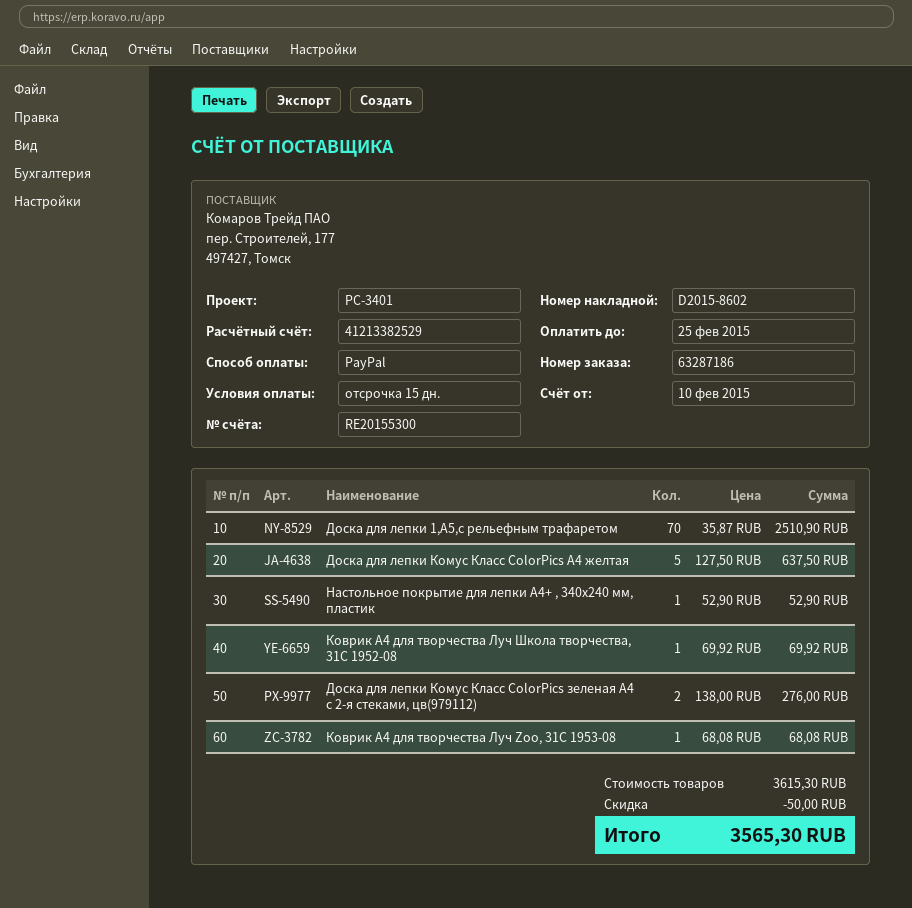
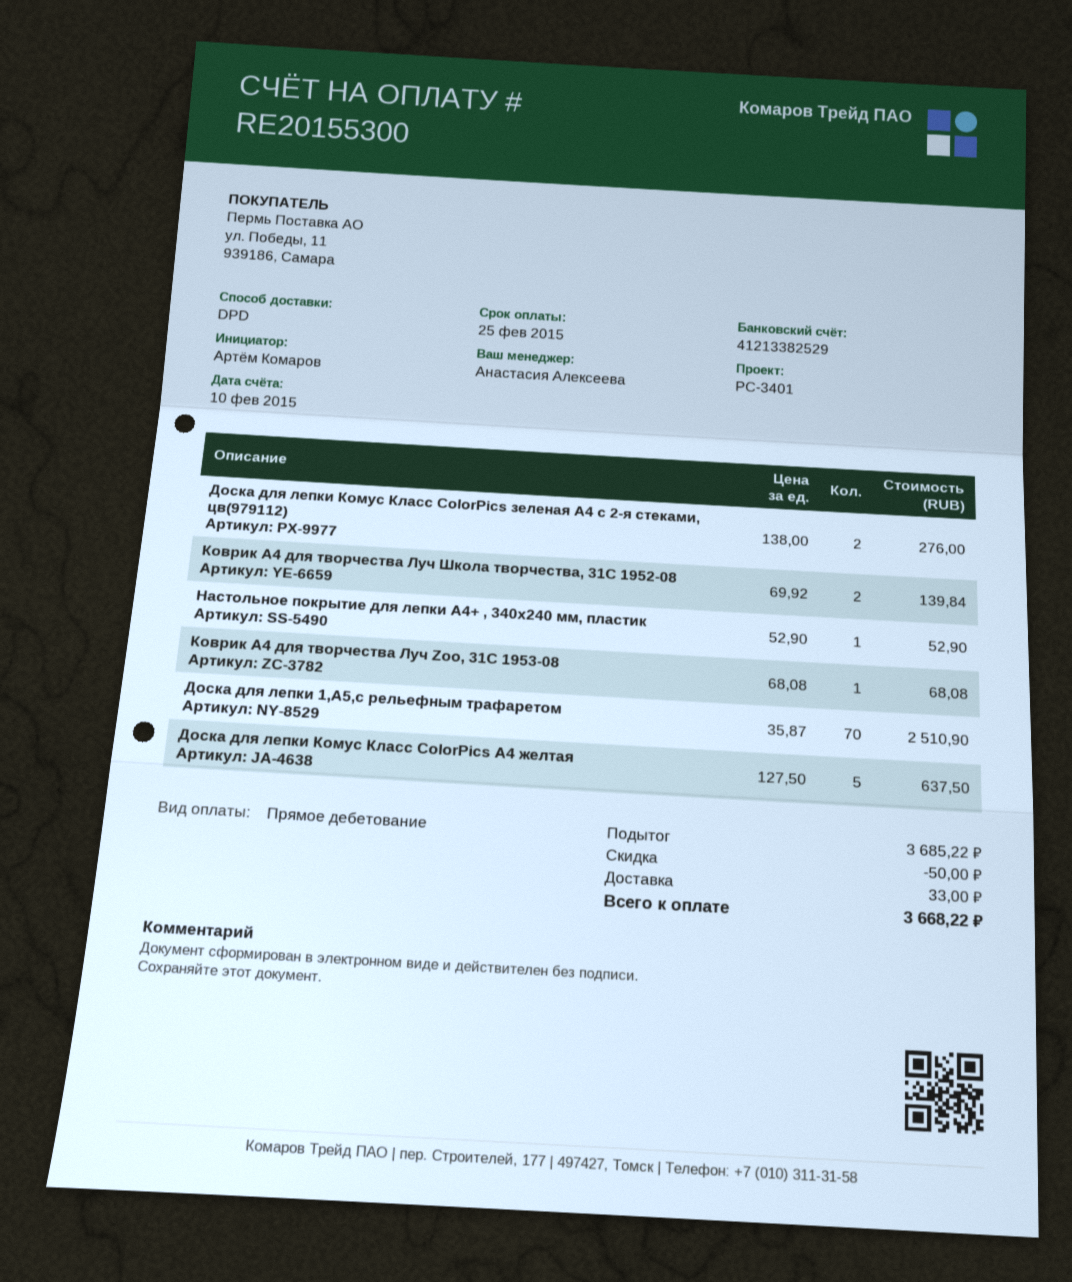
payment method: PayPal -> direct debit
Коврик А4 для творчества Луч Школа творчества, 31С 1952-08: 1 x 69.92 = 69.92 -> 2 x 69.92 = 139.84
subtotal: 3615.30 -> 3685.22
shipping: none -> 33.00
total: 3565.30 -> 3668.22

